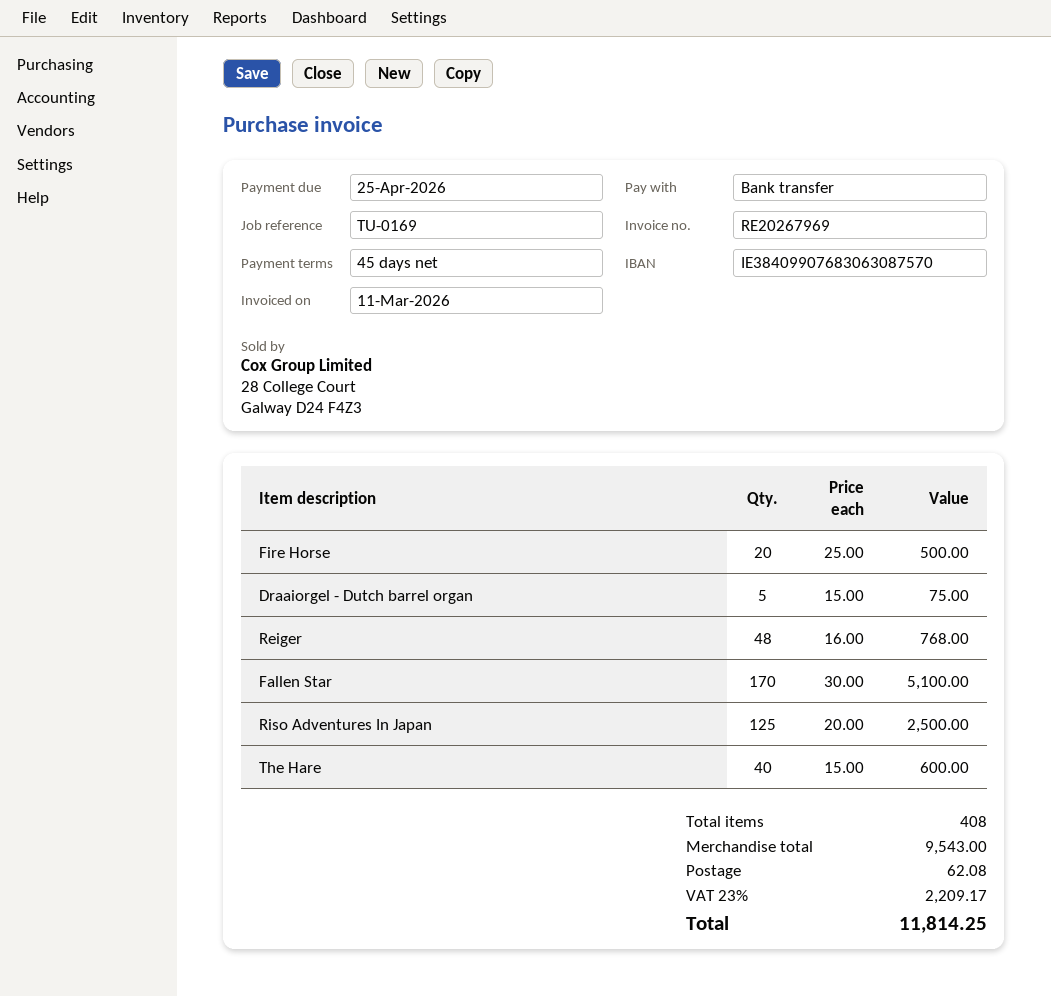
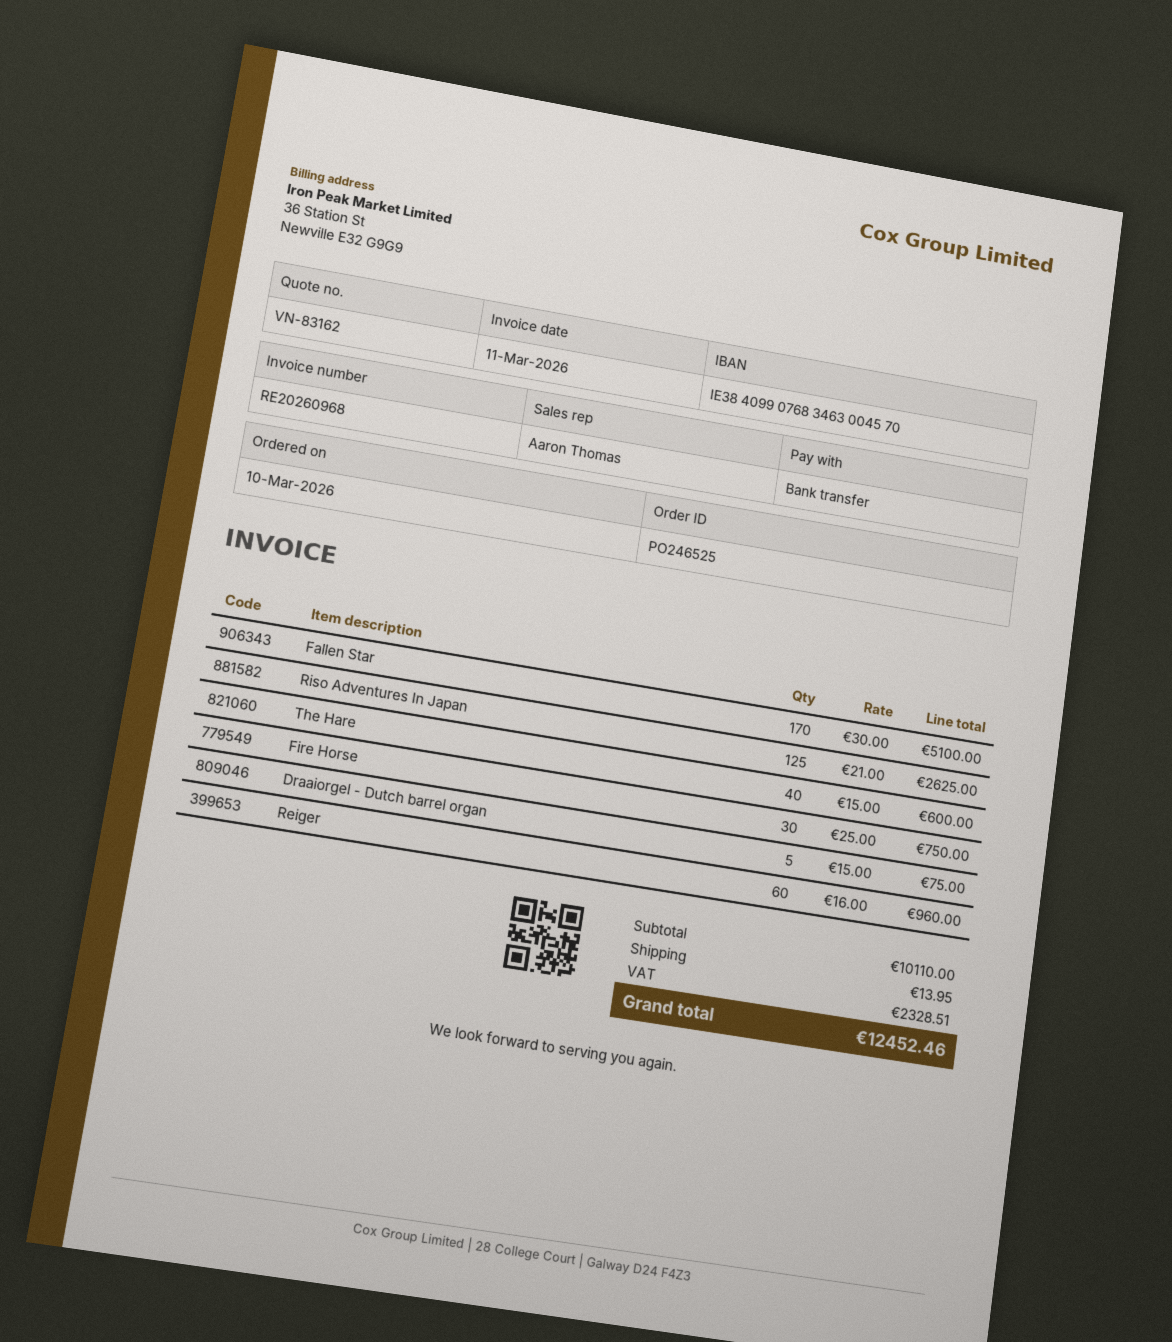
invoice number: RE20267969 -> RE20260968
bank account: IE38409907683063087570 -> IE38409907683463004570
Fire Horse: 20 x 25.00 = 500.00 -> 30 x 25.00 = 750.00
Reiger: 48 x 16.00 = 768.00 -> 60 x 16.00 = 960.00
Riso Adventures In Japan: 125 x 20.00 = 2500.00 -> 125 x 21.00 = 2625.00
subtotal: 9543.00 -> 10110.00
shipping: 62.08 -> 13.95
tax: 2209.17 -> 2328.51
total: 11814.25 -> 12452.46

